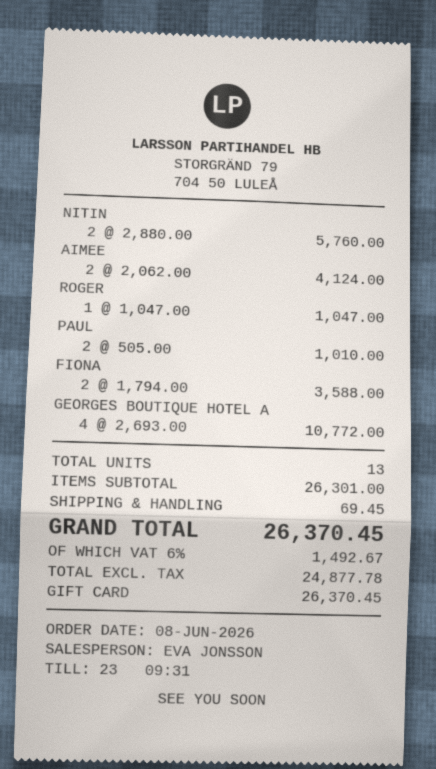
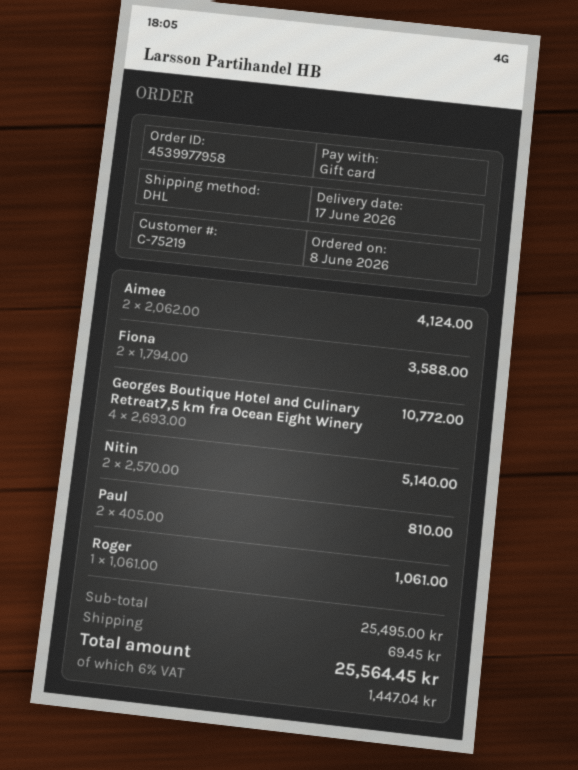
NITIN: 2 x 2880.00 = 5760.00 -> 2 x 2570.00 = 5140.00
ROGER: 1 x 1047.00 = 1047.00 -> 1 x 1061.00 = 1061.00
PAUL: 2 x 505.00 = 1010.00 -> 2 x 405.00 = 810.00
subtotal: 26301.00 -> 25495.00
tax: 6% = 1492.67 -> 6% = 1447.04
total: 26370.45 -> 25564.45

